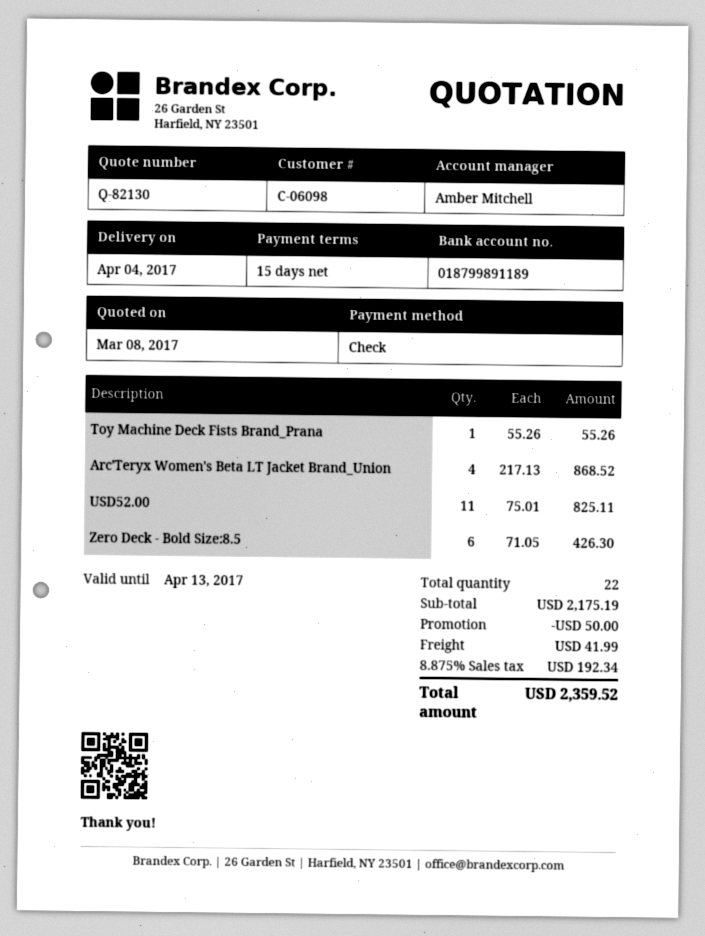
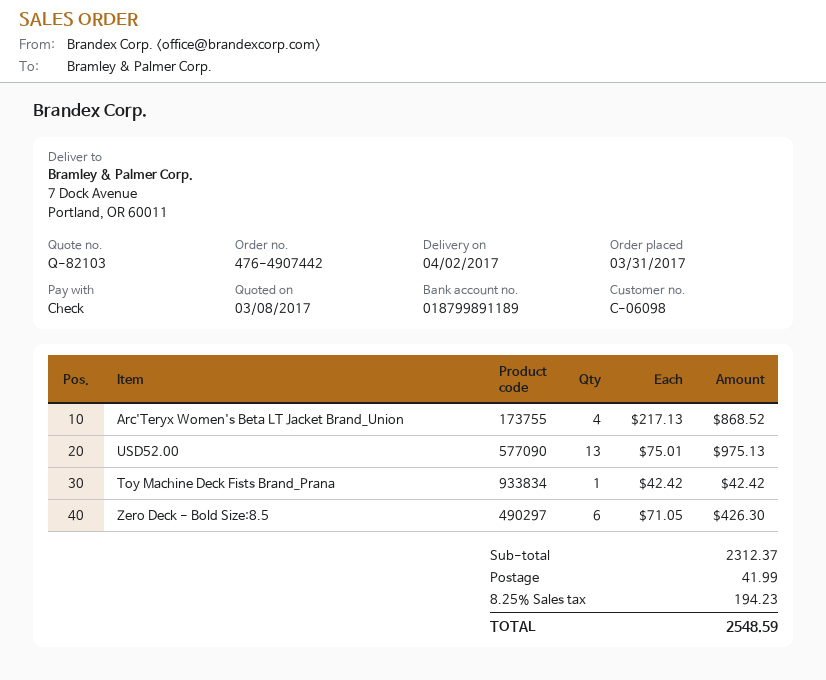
quote number: Q-82130 -> Q-82103
delivery date: 2017-04-04 -> 2017-04-02
Toy Machine Deck Fists Brand_Prana: 1 x 55.26 = 55.26 -> 1 x 42.42 = 42.42
USD52.00: 11 x 75.01 = 825.11 -> 13 x 75.01 = 975.13
subtotal: 2175.19 -> 2312.37
discount: 50.00 -> none
tax: 8.875% = 192.34 -> 8.25% = 194.23
total: 2359.52 -> 2548.59

